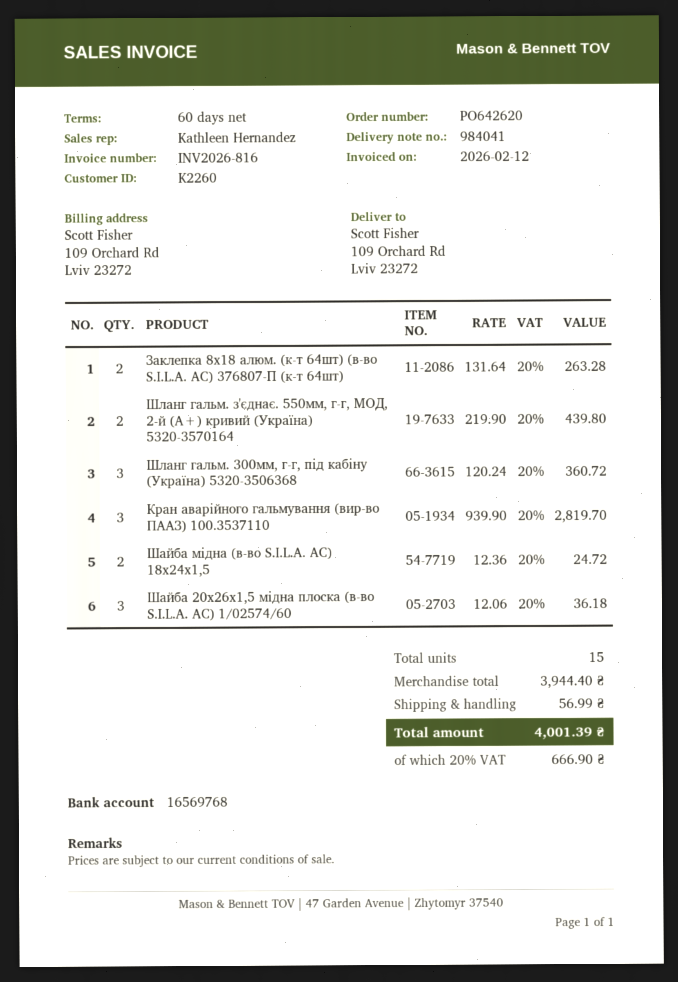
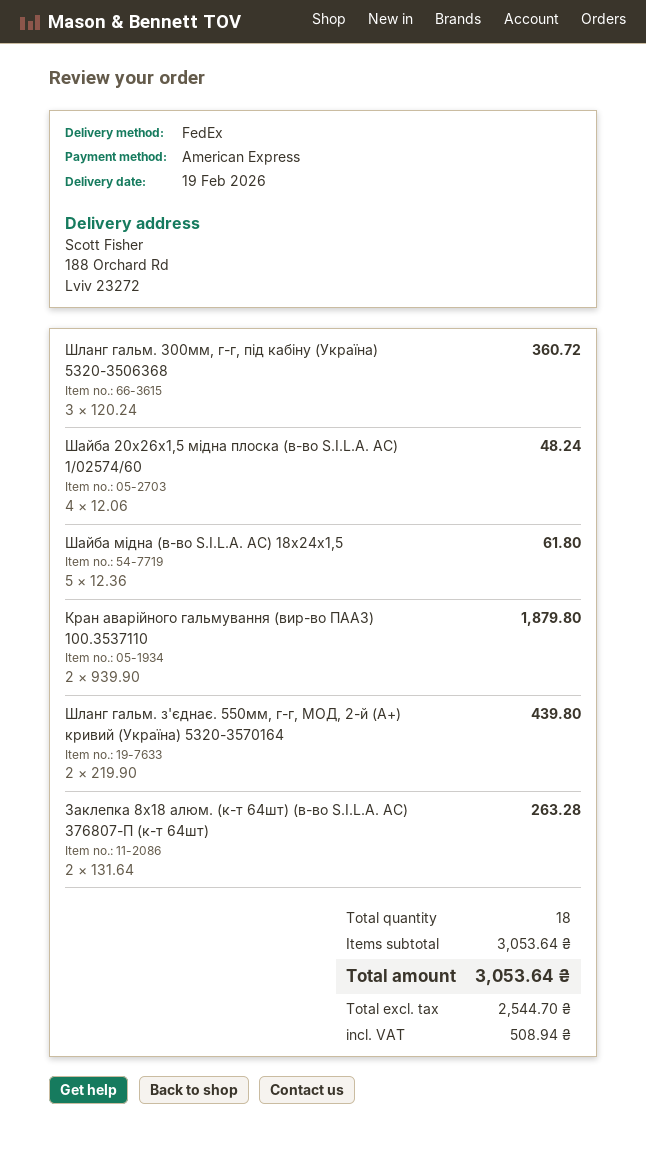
ship to: 109 Orchard Rd, Lviv 23272 -> 188 Orchard Rd, Lviv 23272
Кран аварійного гальмування (вир-во ПААЗ) 100.3537110: 3 x 939.90 = 2819.70 -> 2 x 939.90 = 1879.80
Шайба мідна (в-во S.I.L.A. AC) 18х24х1,5: 2 x 12.36 = 24.72 -> 5 x 12.36 = 61.80
Шайба 20х26х1,5 мідна плоска (в-во S.I.L.A. AC) 1/02574/60: 3 x 12.06 = 36.18 -> 4 x 12.06 = 48.24
total quantity: 15 -> 18
subtotal: 3944.40 -> 3053.64
shipping: 56.99 -> none
tax: 666.90 -> 508.94
total: 4001.39 -> 3053.64

